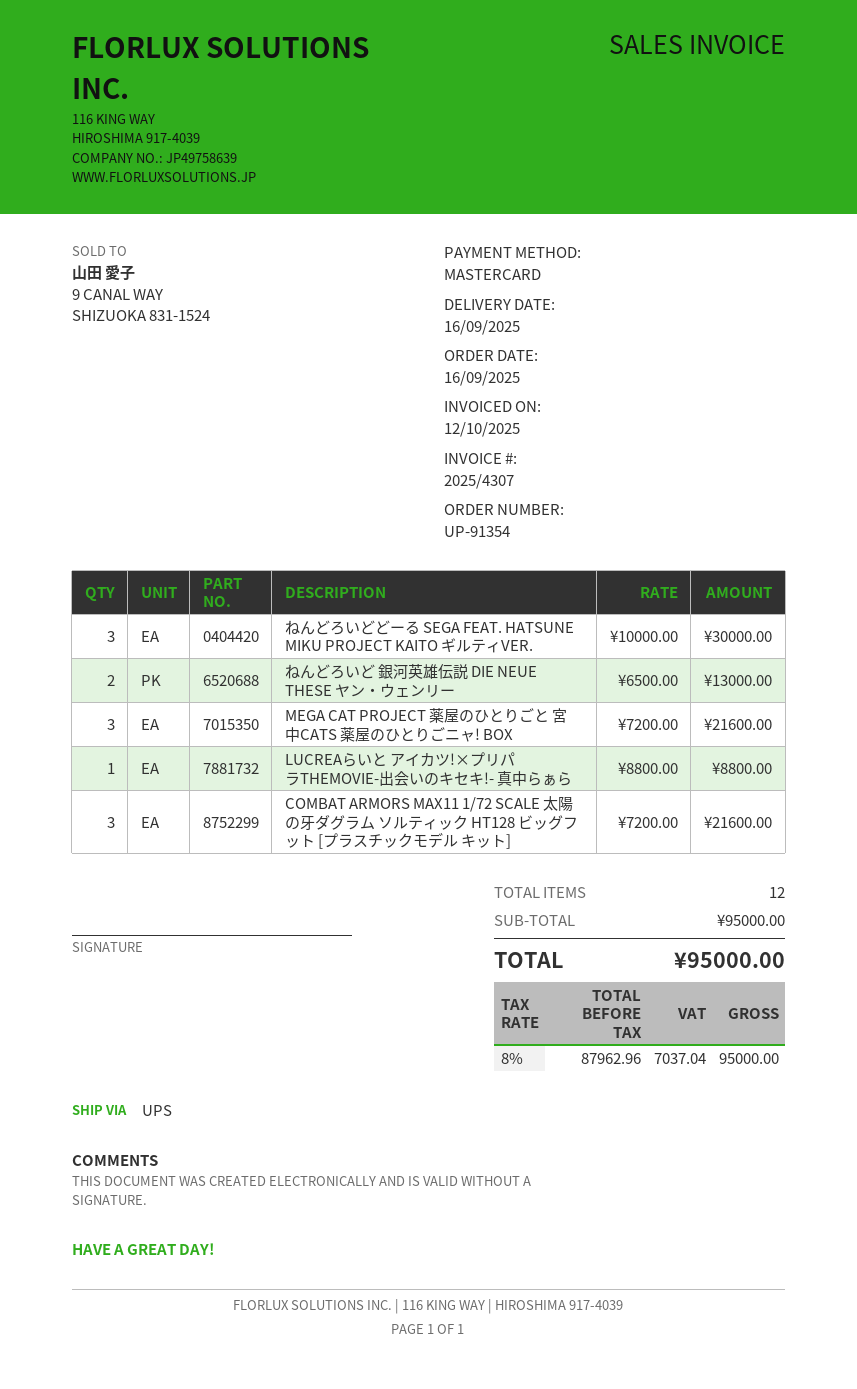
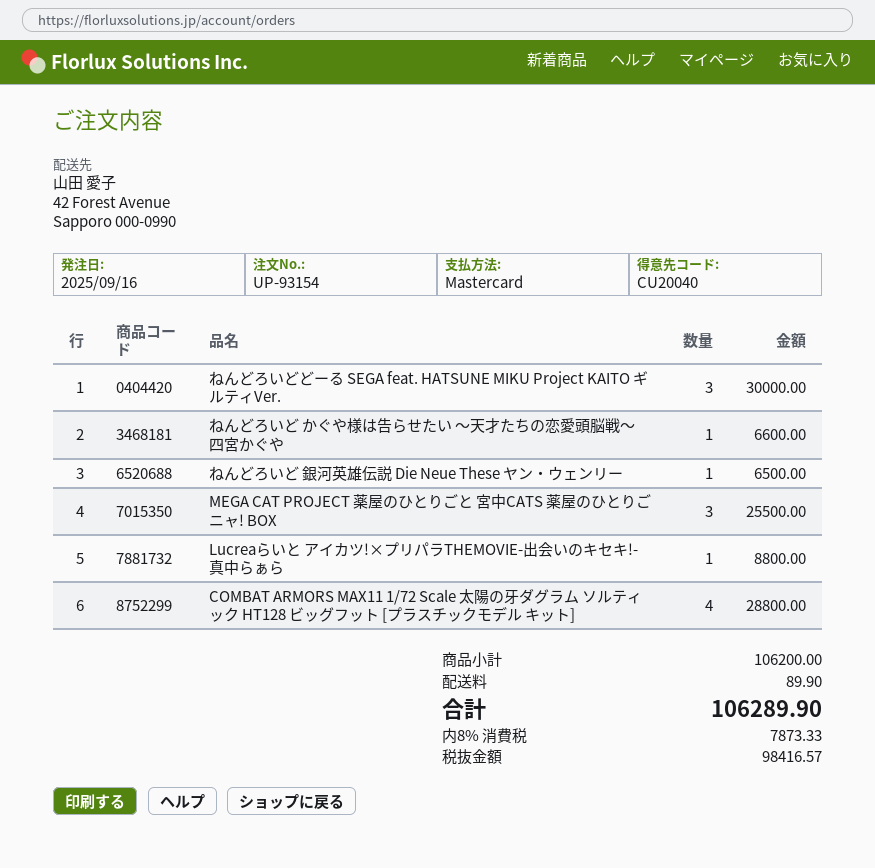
order number: UP-91354 -> UP-93154
ねんどろいど 銀河英雄伝説 DIE NEUE THESE ヤン・ウェンリー: 2 for 13000.00 -> 1 for 6500.00
MEGA CAT PROJECT 薬屋のひとりごと 宮中CATS 薬屋のひとりごニャ! BOX: 3 for 21600.00 -> 3 for 25500.00
COMBAT ARMORS MAX11 1/72 SCALE 太陽の牙ダグラム ソルティック HT128 ビッグフット [プラスチックモデル キット]: 3 for 21600.00 -> 4 for 28800.00
ねんどろいど かぐや様は告らせたい 〜天才たちの恋愛頭脳戦〜 四宮かぐや: none -> 1 for 6600.00
subtotal: 95000.00 -> 106200.00
shipping: none -> 89.90
net: 87962.96 -> 98416.57
tax: 8% = 7037.04 -> 8% = 7873.33
total: 95000.00 -> 106289.90

